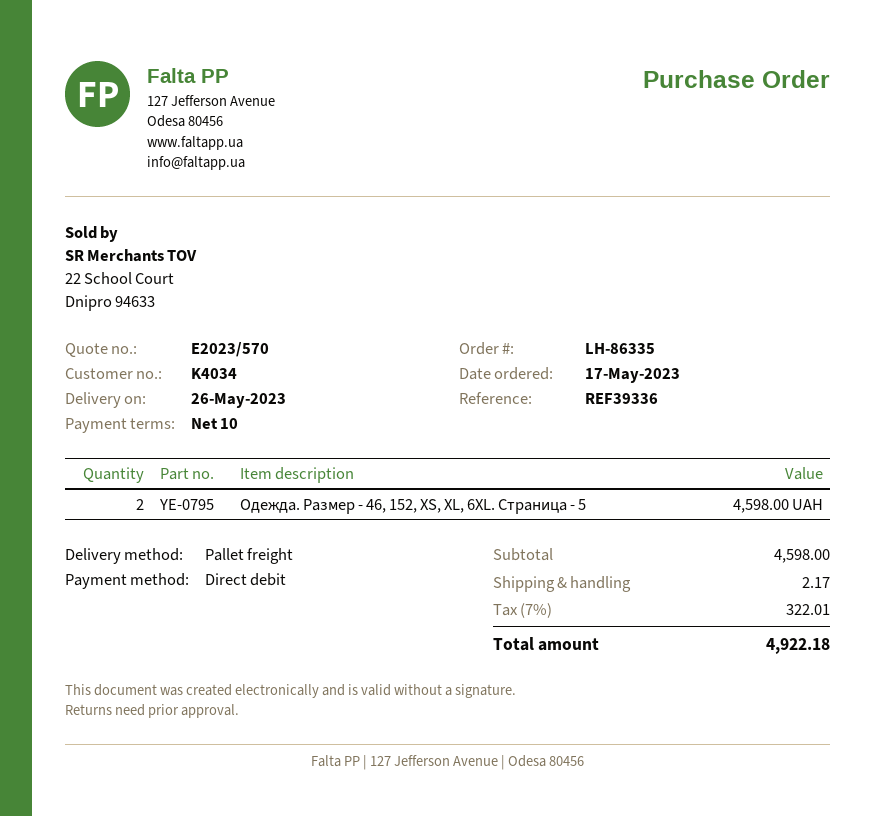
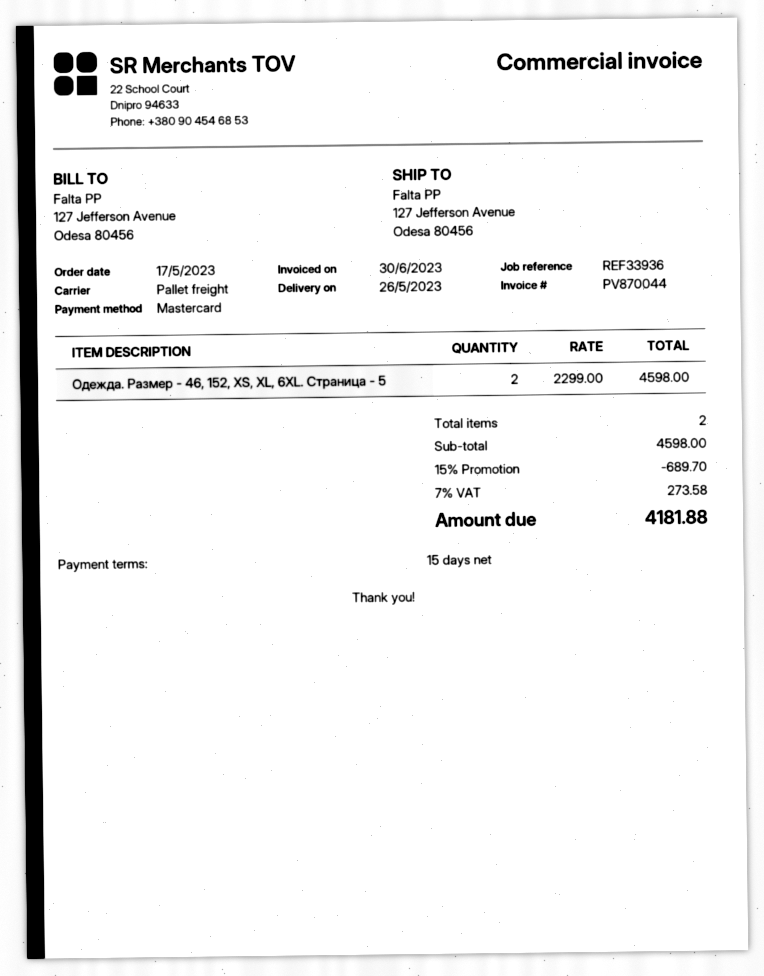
payment terms: 10 days -> 15 days
reference: REF39336 -> REF33936
payment method: direct debit -> Mastercard
discount: none -> 15% = 689.70
shipping: 2.17 -> none
tax: 7% = 322.01 -> 7% = 273.58
total: 4922.18 -> 4181.88

